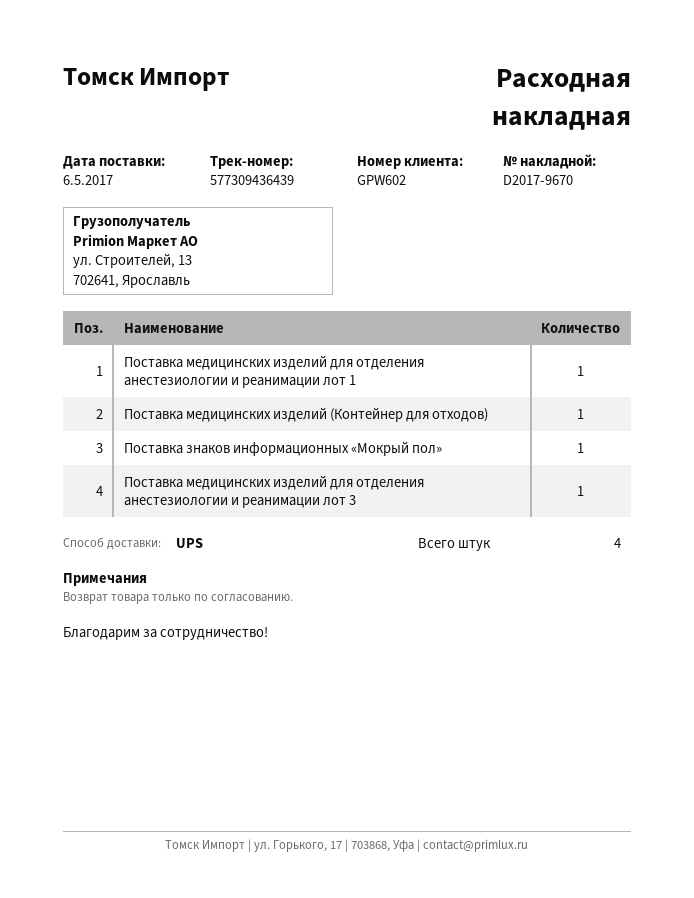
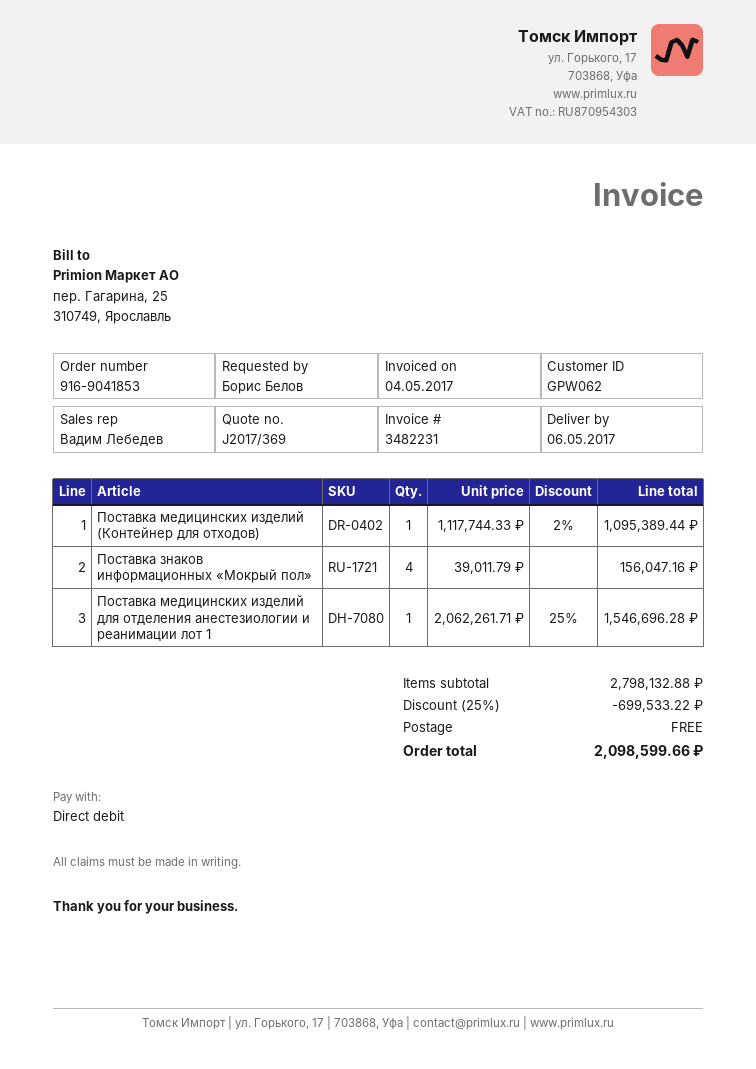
customer number: GPW602 -> GPW062
Поставка знаков информационных «Мокрый пол»: 1 -> 4
Поставка медицинских изделий для отделения анестезиологии и реанимации лот 3: 1 -> none

